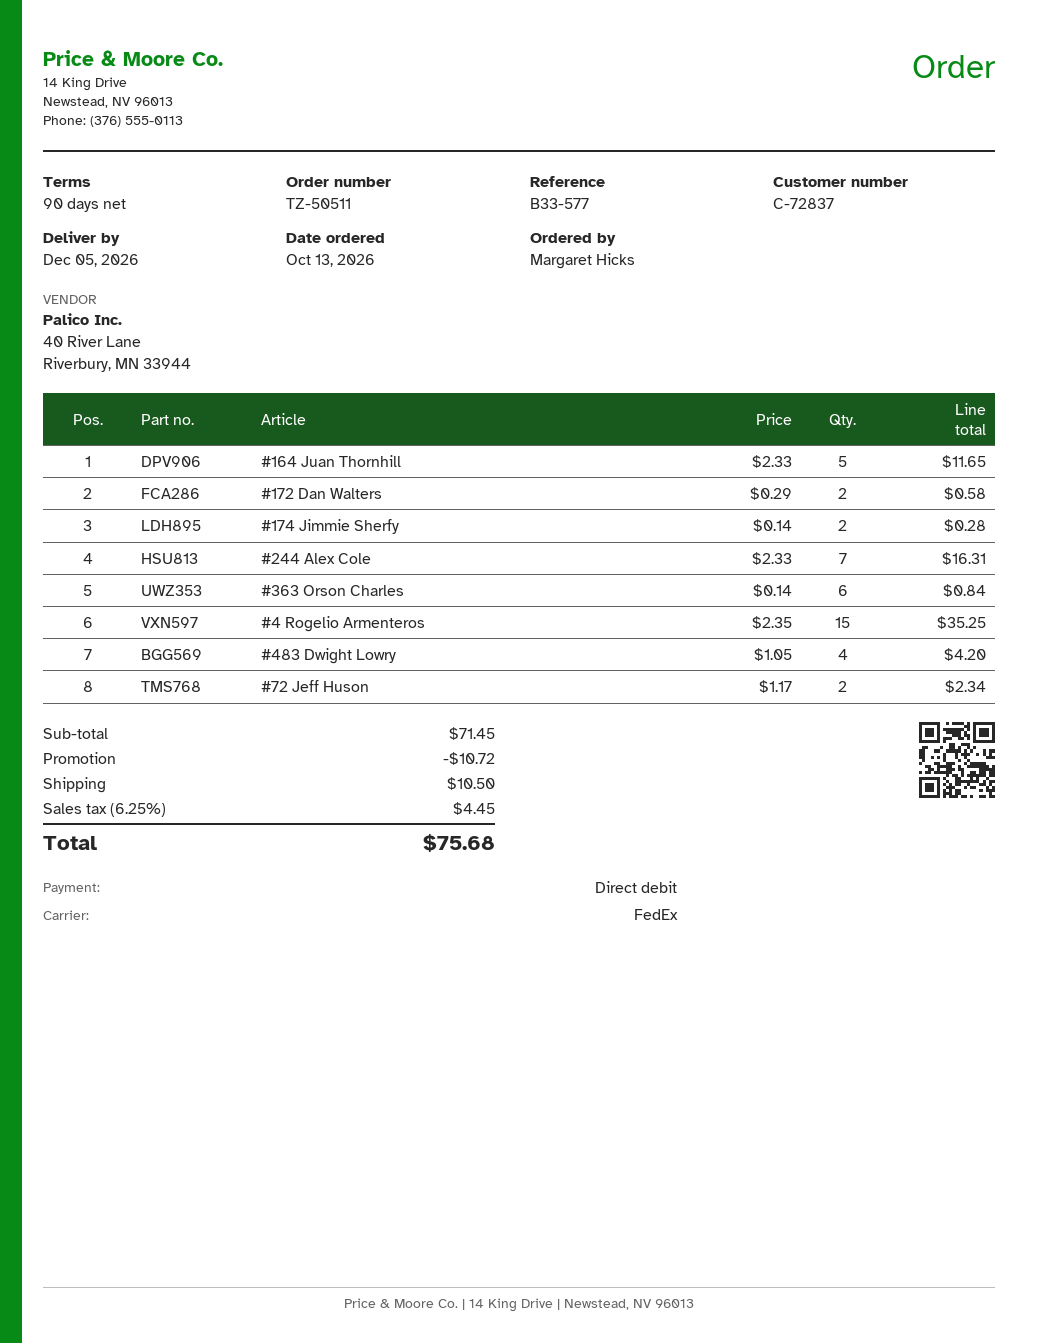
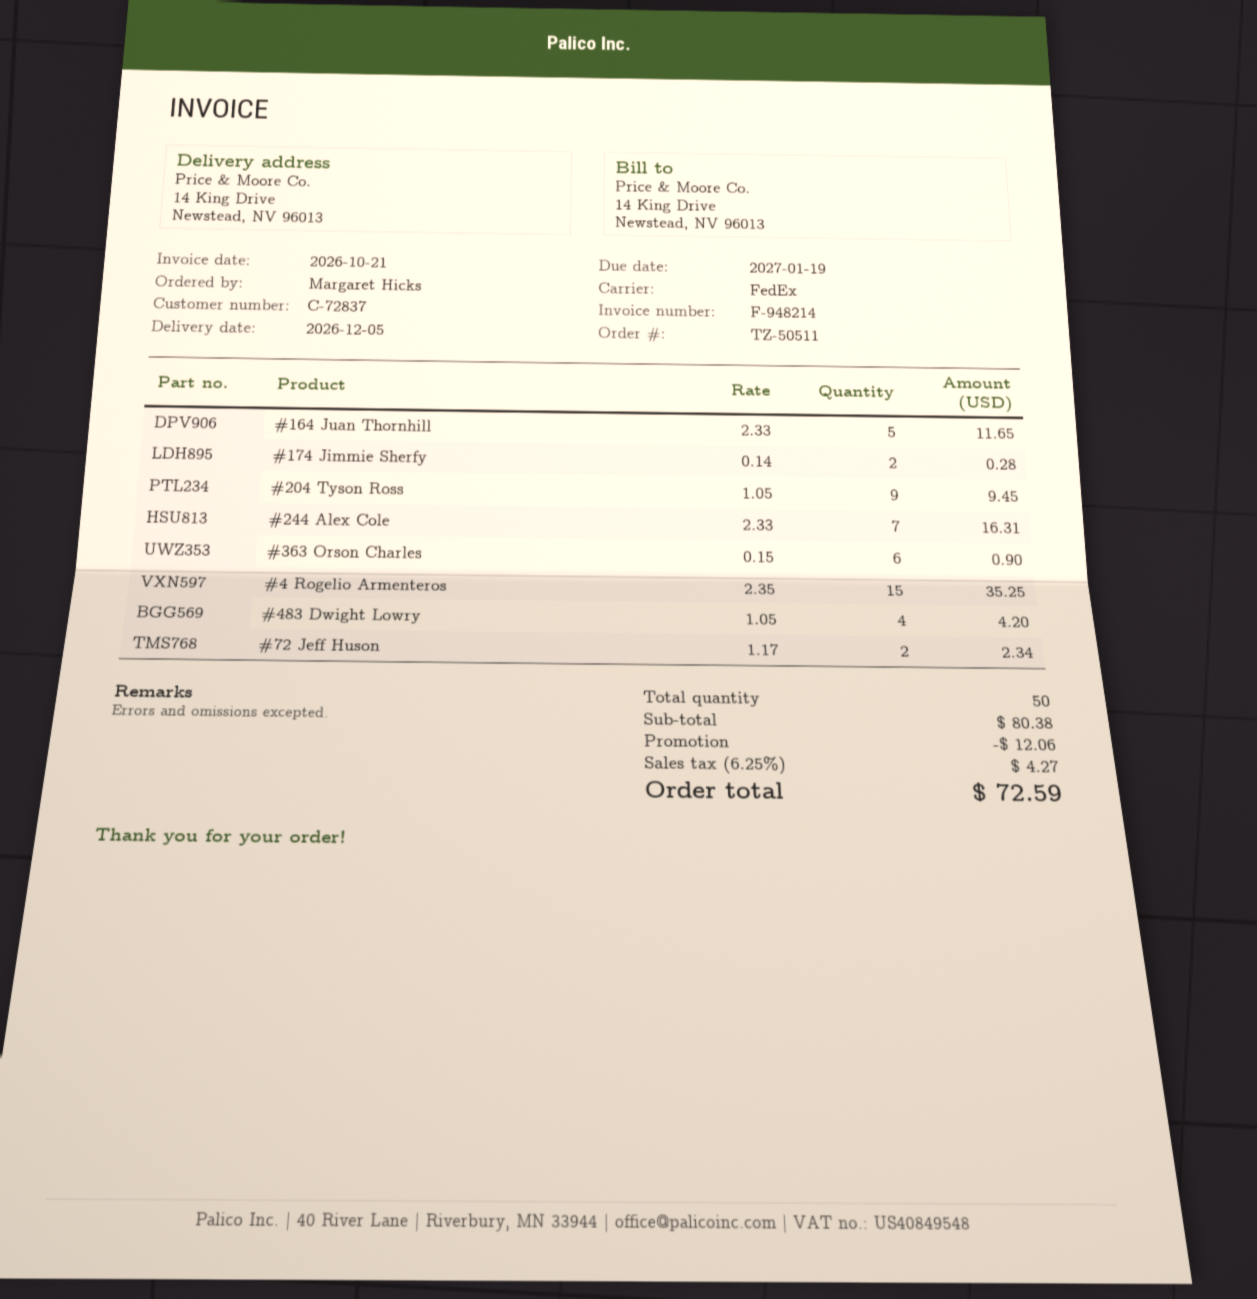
#172 Dan Walters: 2 x 0.29 = 0.58 -> none
#363 Orson Charles: 6 x 0.14 = 0.84 -> 6 x 0.15 = 0.90
#204 Tyson Ross: none -> 9 x 1.05 = 9.45
subtotal: 71.45 -> 80.38
discount: 10.72 -> 12.06
shipping: 10.50 -> none
tax: 6.25% = 4.45 -> 6.25% = 4.27
total: 75.68 -> 72.59

